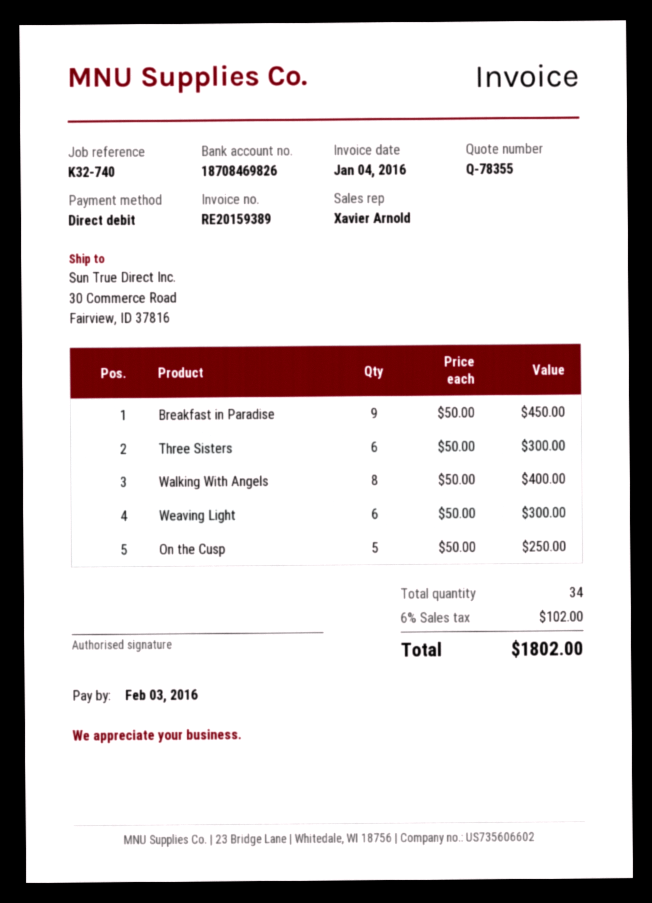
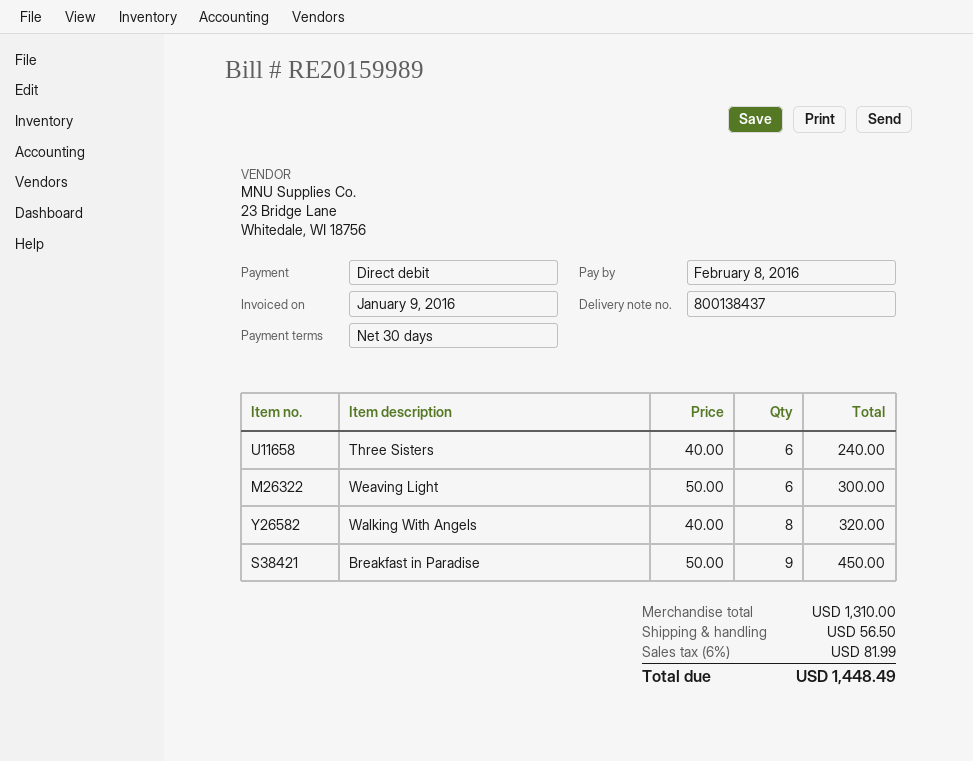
invoice number: RE20159389 -> RE20159989
invoice date: 2016-01-04 -> 2016-01-09
due date: 2016-02-03 -> 2016-02-08
Three Sisters: 6 x 50.00 = 300.00 -> 6 x 40.00 = 240.00
Walking With Angels: 8 x 50.00 = 400.00 -> 8 x 40.00 = 320.00
On the Cusp: 5 x 50.00 = 250.00 -> none
shipping: none -> 56.50
tax: 6% = 102.00 -> 6% = 81.99
total: 1802.00 -> 1448.49

